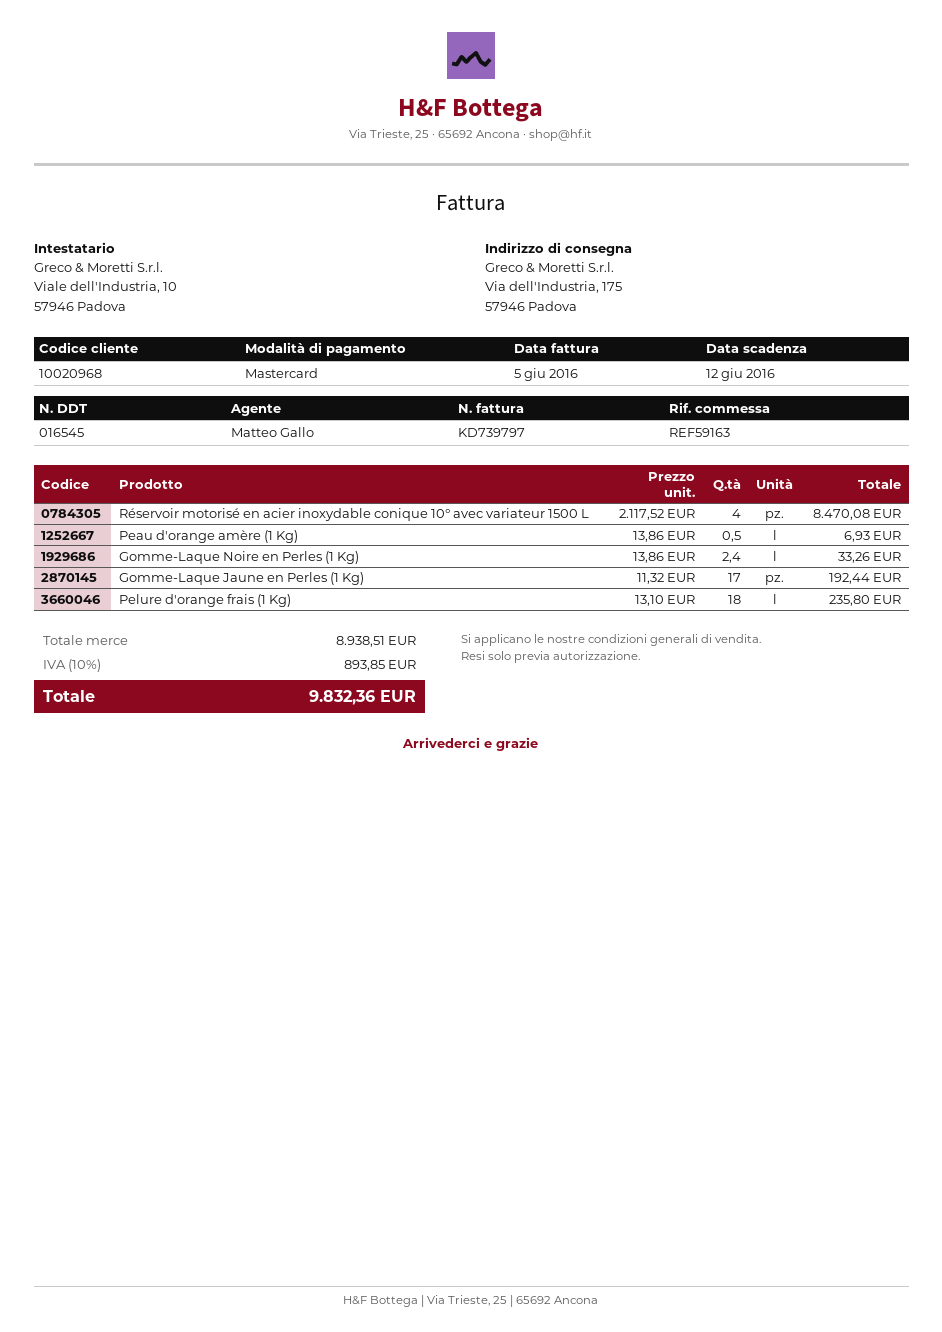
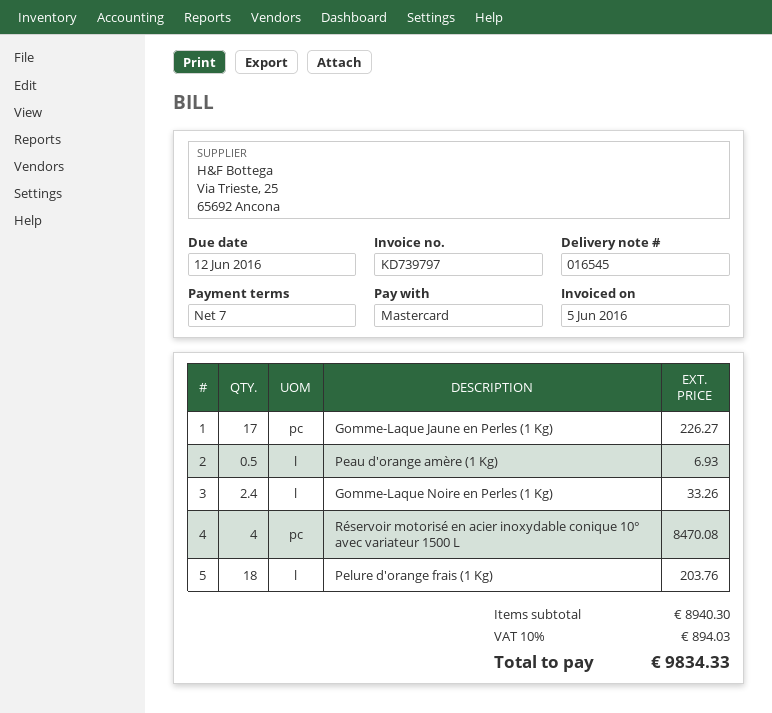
Gomme-Laque Jaune en Perles (1 Kg): 17 for 192.44 -> 17 for 226.27
Pelure d'orange frais (1 Kg): 18 for 235.80 -> 18 for 203.76
subtotal: 8938.51 -> 8940.30
tax: 10% = 893.85 -> 10% = 894.03
total: 9832.36 -> 9834.33

